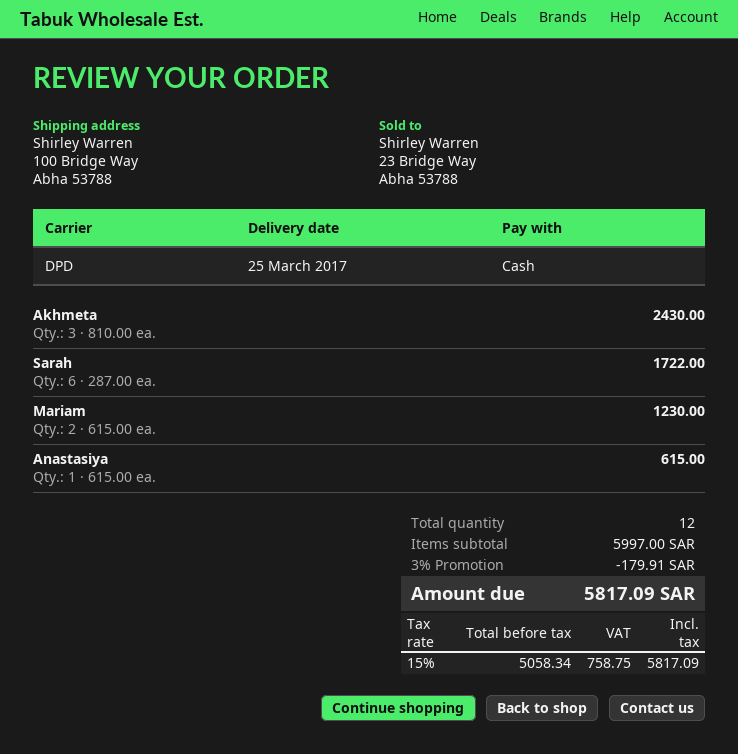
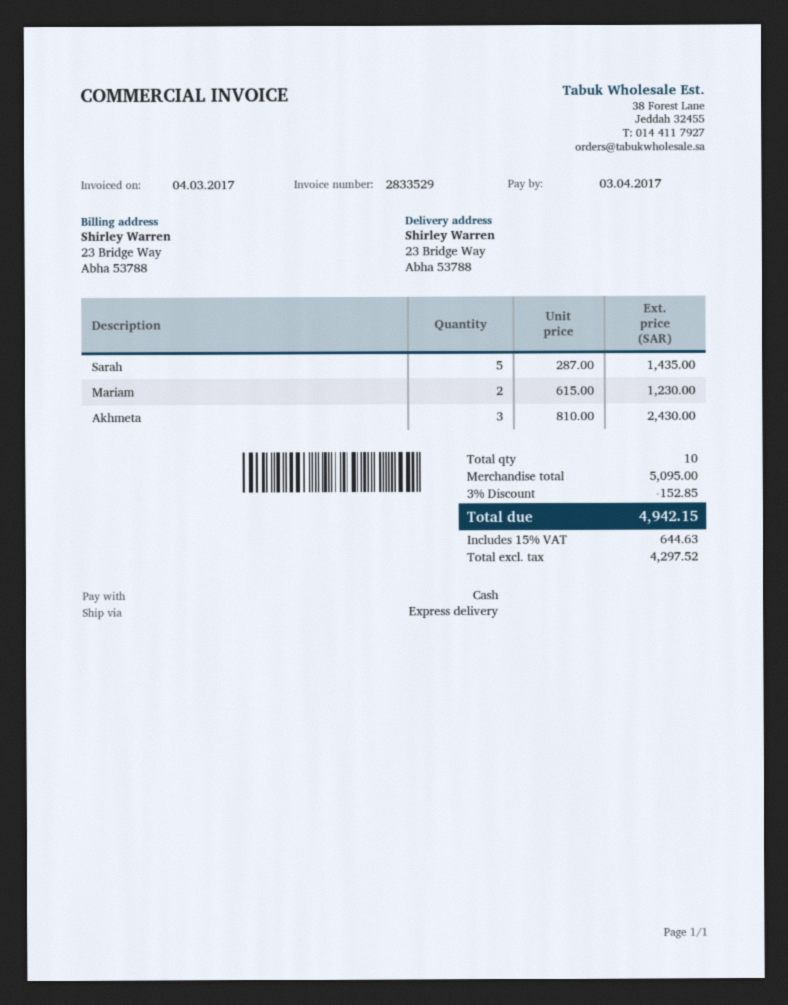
shipping method: DPD -> express
ship to: 100 Bridge Way, Abha 53788 -> 23 Bridge Way, Abha 53788
Sarah: 6 x 287.00 = 1722.00 -> 5 x 287.00 = 1435.00
Anastasiya: 1 x 615.00 = 615.00 -> none
total quantity: 12 -> 10
subtotal: 5997.00 -> 5095.00
discount: 3% = 179.91 -> 3% = 152.85
net: 5058.34 -> 4297.52
tax: 15% = 758.75 -> 15% = 644.63
total: 5817.09 -> 4942.15

